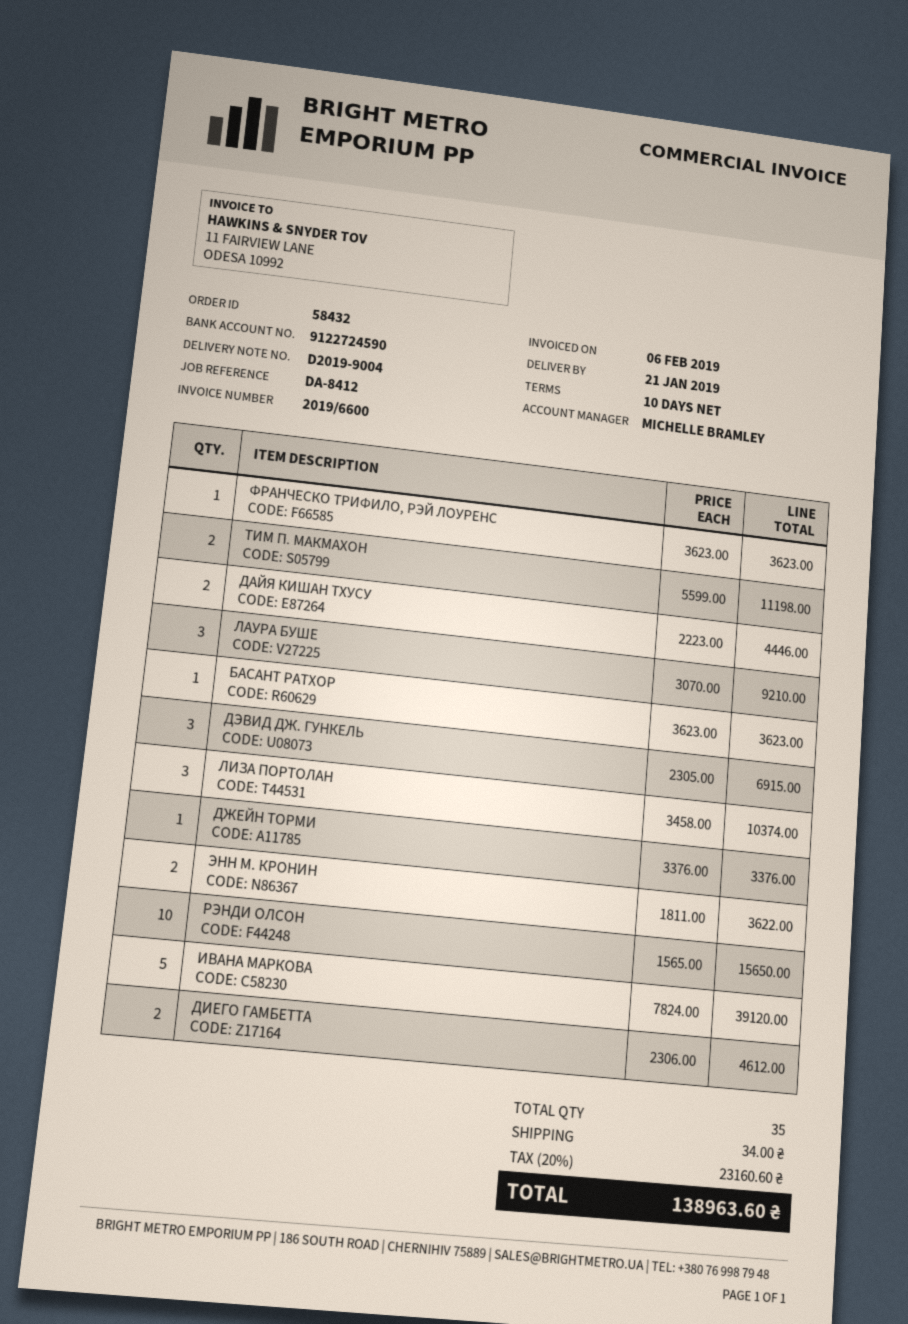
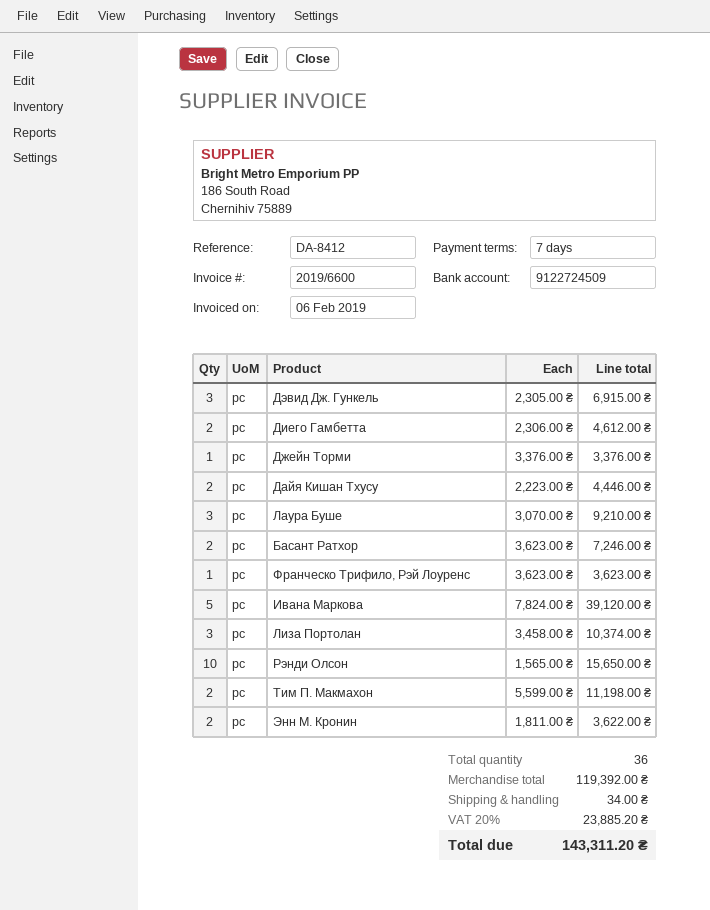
payment terms: 10 days -> 7 days
bank account: 9122724590 -> 9122724509
БАСАНТ РАТХОР: 1 x 3623.00 = 3623.00 -> 2 x 3623.00 = 7246.00
total quantity: 35 -> 36
tax: 20% = 23160.60 -> 20% = 23885.20
total: 138963.60 -> 143311.20

